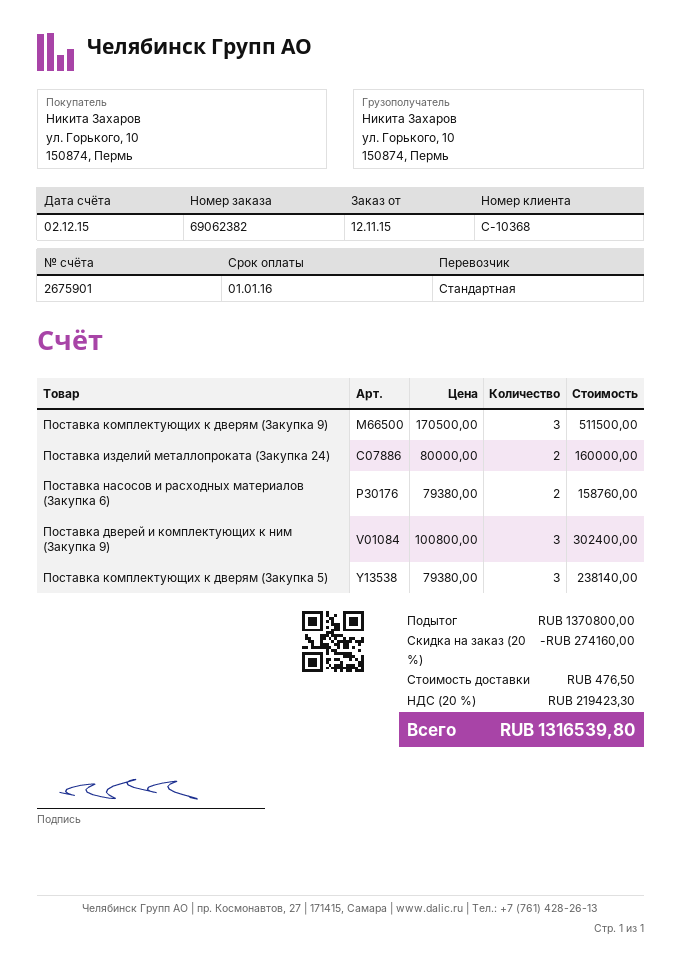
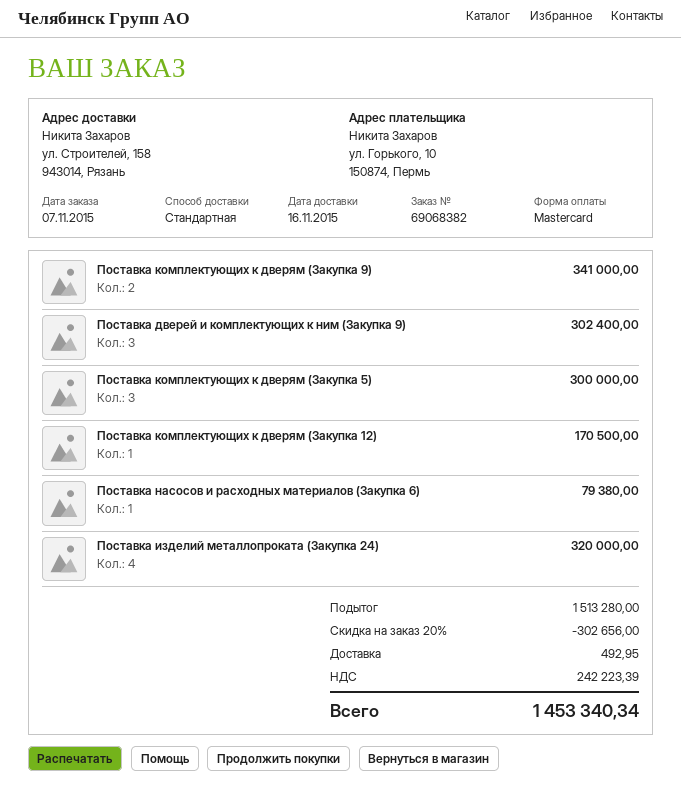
order number: 69062382 -> 69068382
order date: 2015-11-12 -> 2015-11-07
ship to: ул. Горького, 10, 150874, Пермь -> ул. Строителей, 158, 943014, Рязань
Поставка комплектующих к дверям (Закупка 9): 3 for 511500.00 -> 2 for 341000.00
Поставка изделий металлопроката (Закупка 24): 2 for 160000.00 -> 4 for 320000.00
Поставка насосов и расходных материалов (Закупка 6): 2 for 158760.00 -> 1 for 79380.00
Поставка комплектующих к дверям (Закупка 5): 3 for 238140.00 -> 3 for 300000.00
Поставка комплектующих к дверям (Закупка 12): none -> 1 for 170500.00
subtotal: 1370800.00 -> 1513280.00
discount: 20% = 274160.00 -> 20% = 302656.00
shipping: 476.50 -> 492.95
tax: 219423.30 -> 242223.39
total: 1316539.80 -> 1453340.34

